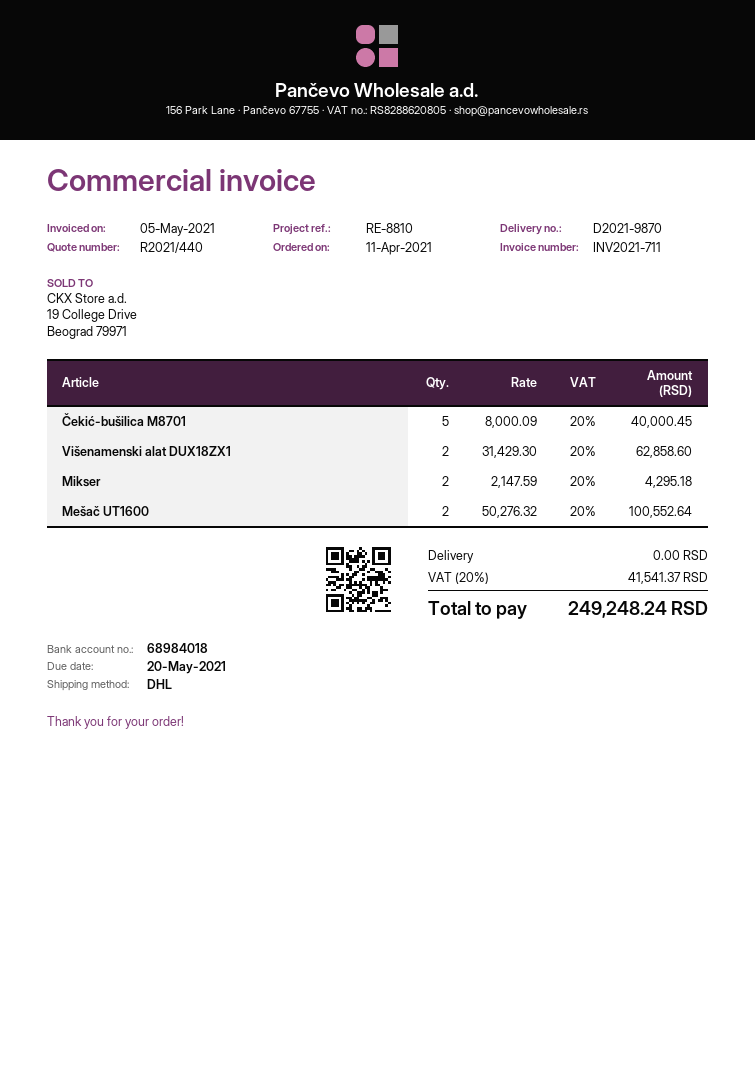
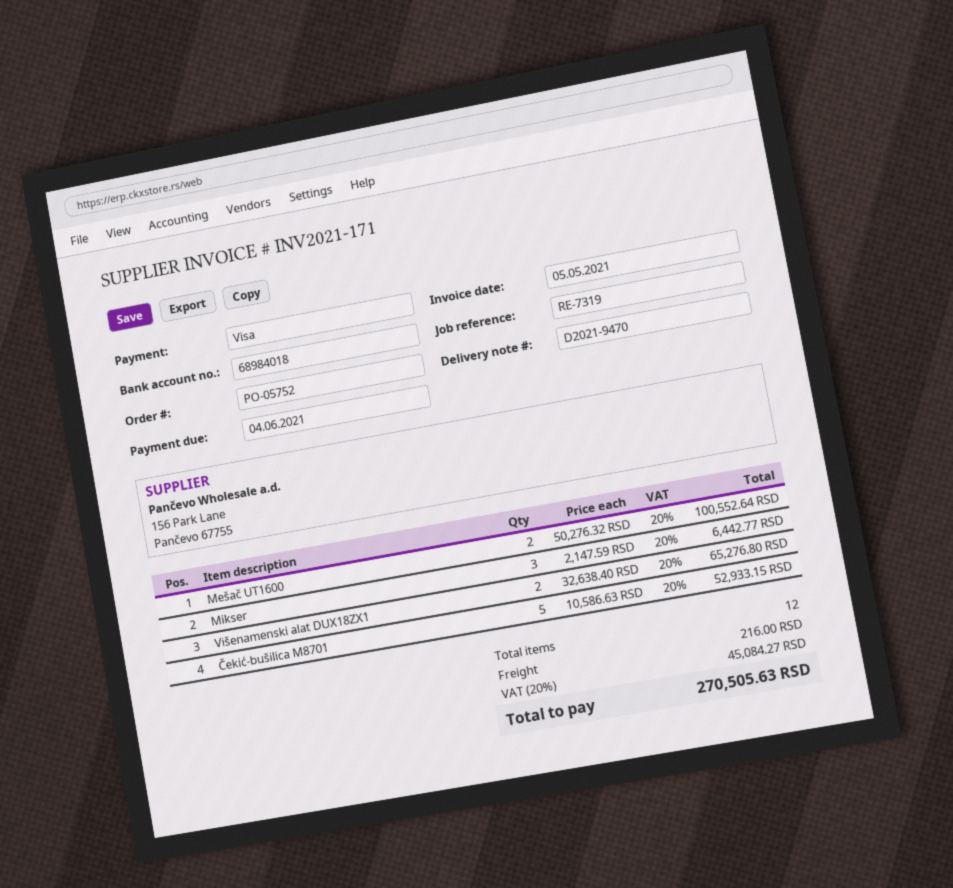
delivery note number: D2021-9870 -> D2021-9470
invoice number: INV2021-711 -> INV2021-171
due date: 2021-05-20 -> 2021-06-04
reference: RE-8810 -> RE-7319
Čekić-bušilica M8701: 5 x 8000.09 = 40000.45 -> 5 x 10586.63 = 52933.15
Višenamenski alat DUX18ZX1: 2 x 31429.30 = 62858.60 -> 2 x 32638.40 = 65276.80
Mikser: 2 x 2147.59 = 4295.18 -> 3 x 2147.59 = 6442.77
shipping: 0.00 -> 216.00
tax: 20% = 41541.37 -> 20% = 45084.27
total: 249248.24 -> 270505.63

